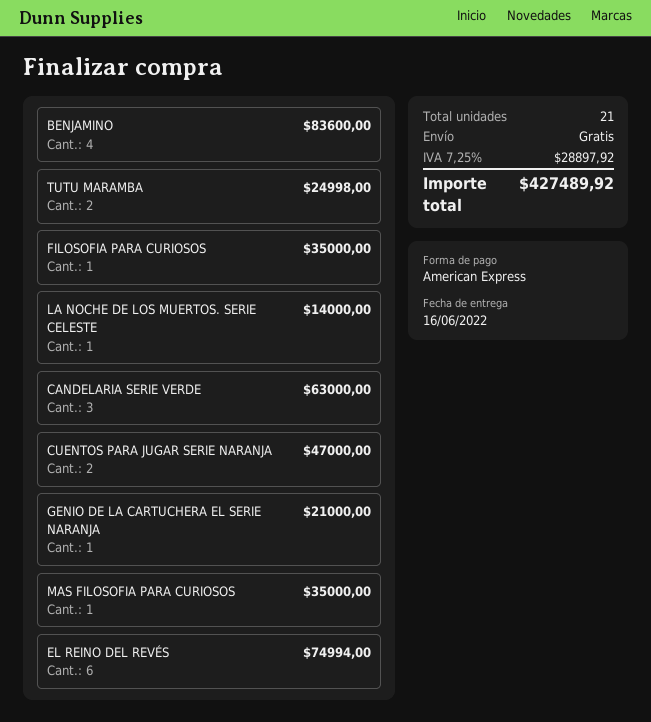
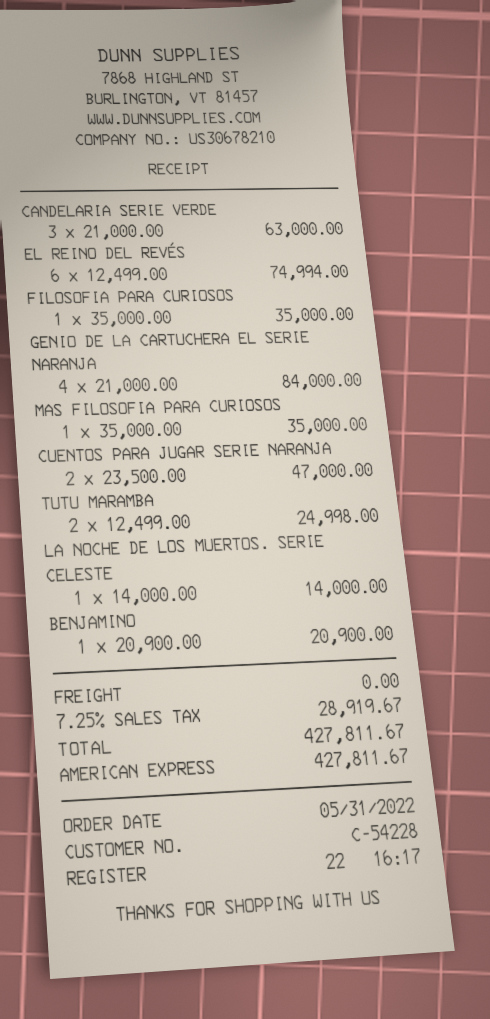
BENJAMINO: 4 for 83600.00 -> 1 for 20900.00
GENIO DE LA CARTUCHERA EL SERIE NARANJA: 1 for 21000.00 -> 4 for 84000.00
tax: 7.25% = 28897.92 -> 7.25% = 28919.67
total: 427489.92 -> 427811.67

